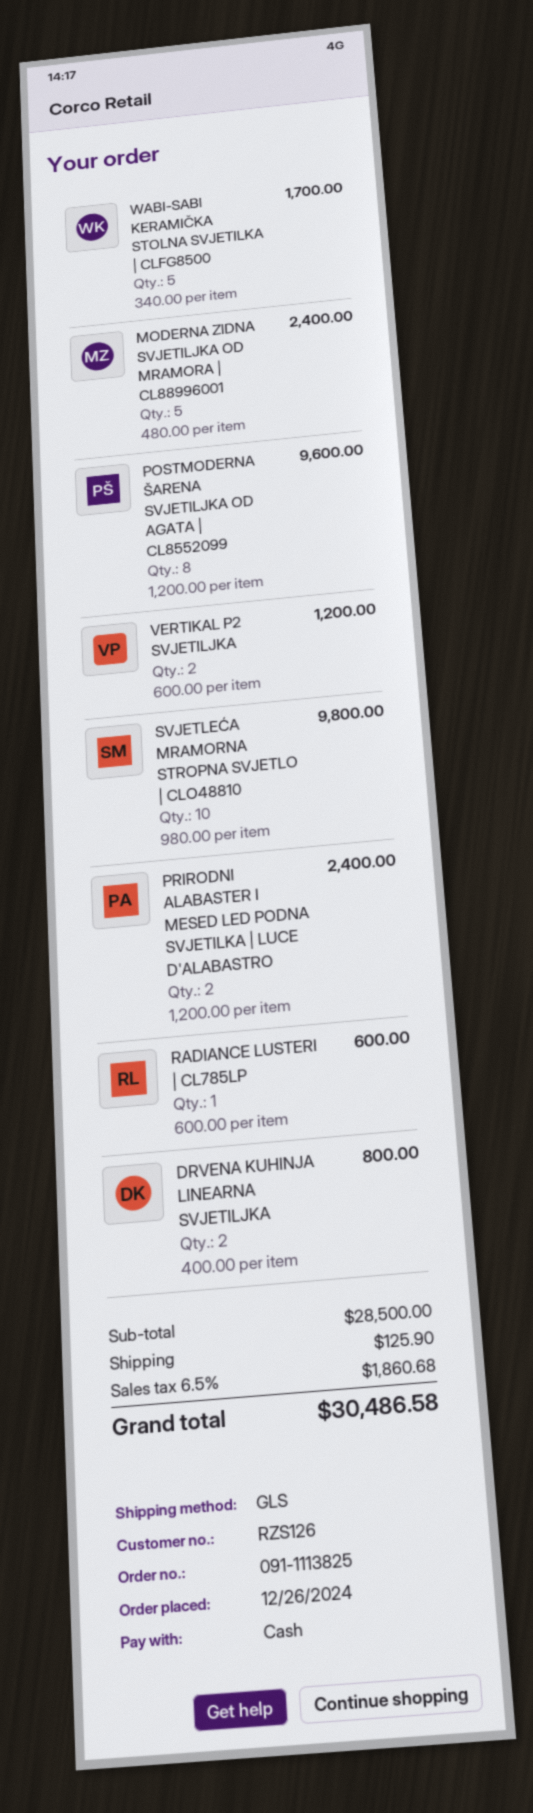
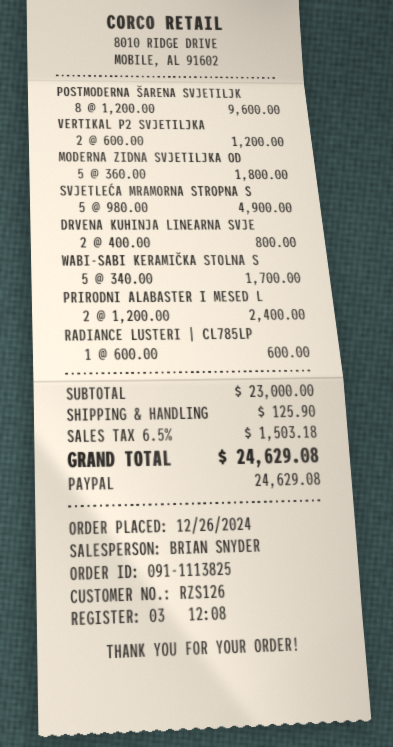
payment method: cash -> PayPal
MODERNA ZIDNA SVJETILJKA OD MRAMORA | CL88996001: 5 x 480.00 = 2400.00 -> 5 x 360.00 = 1800.00
SVJETLEĆA MRAMORNA STROPNA SVJETLO | CLO48810: 10 x 980.00 = 9800.00 -> 5 x 980.00 = 4900.00
subtotal: 28500.00 -> 23000.00
tax: 6.5% = 1860.68 -> 6.5% = 1503.18
total: 30486.58 -> 24629.08

